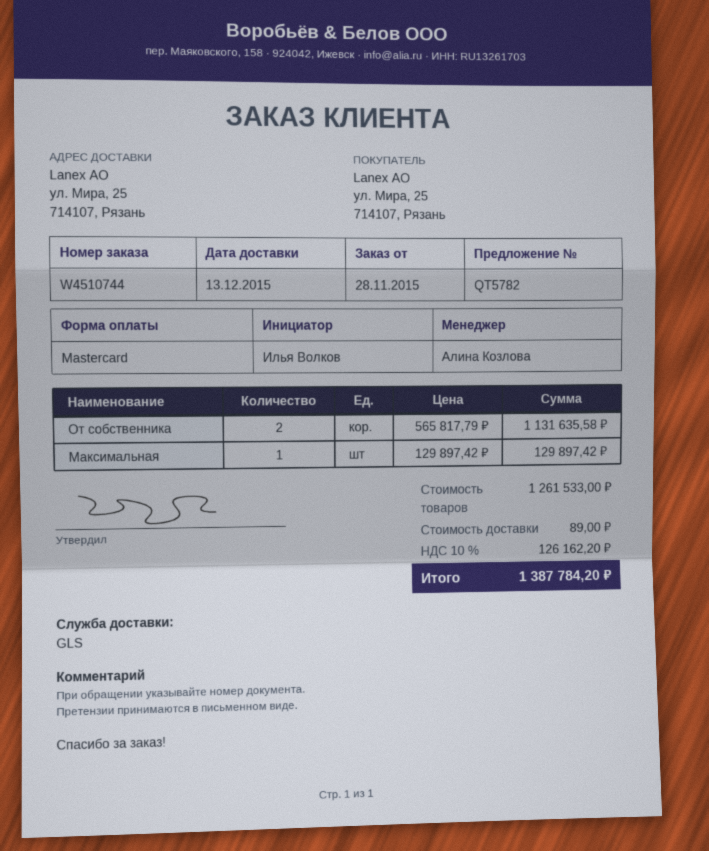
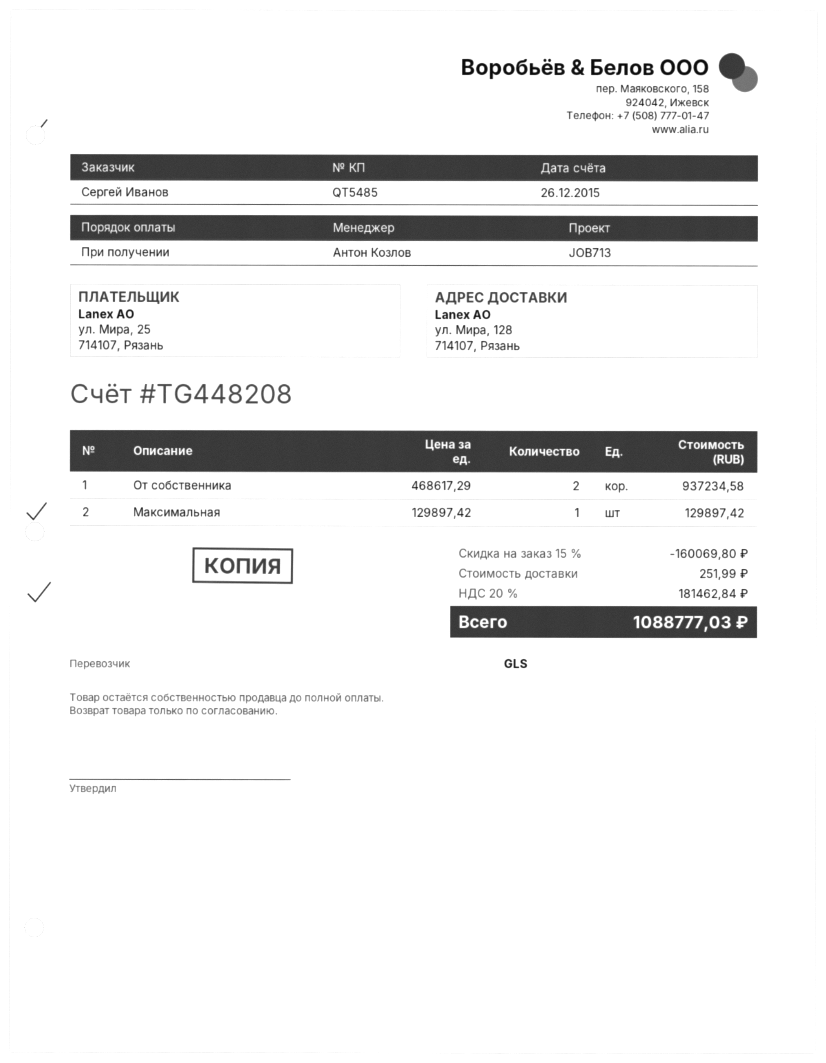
quote number: QT5782 -> QT5485
ordered by: Илья Волков -> Сергей Иванов
sales rep: Алина Козлова -> Антон Козлов
ship to: ул. Мира, 25, 714107, Рязань -> ул. Мира, 128, 714107, Рязань
От собственника: 2 x 565817.79 = 1131635.58 -> 2 x 468617.29 = 937234.58
discount: none -> 15% = 160069.80
shipping: 89.00 -> 251.99
tax: 10% = 126162.20 -> 20% = 181462.84
total: 1387784.20 -> 1088777.03

